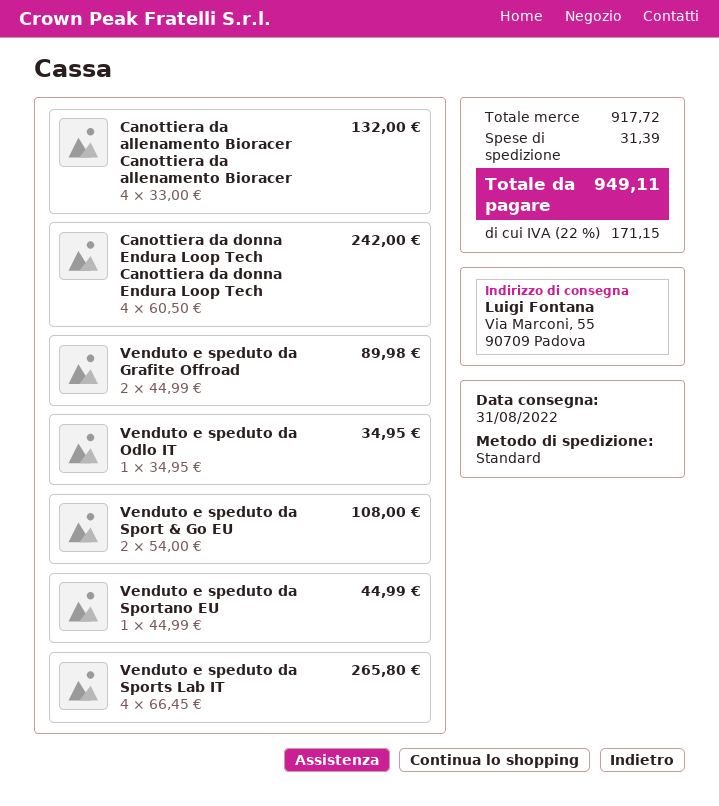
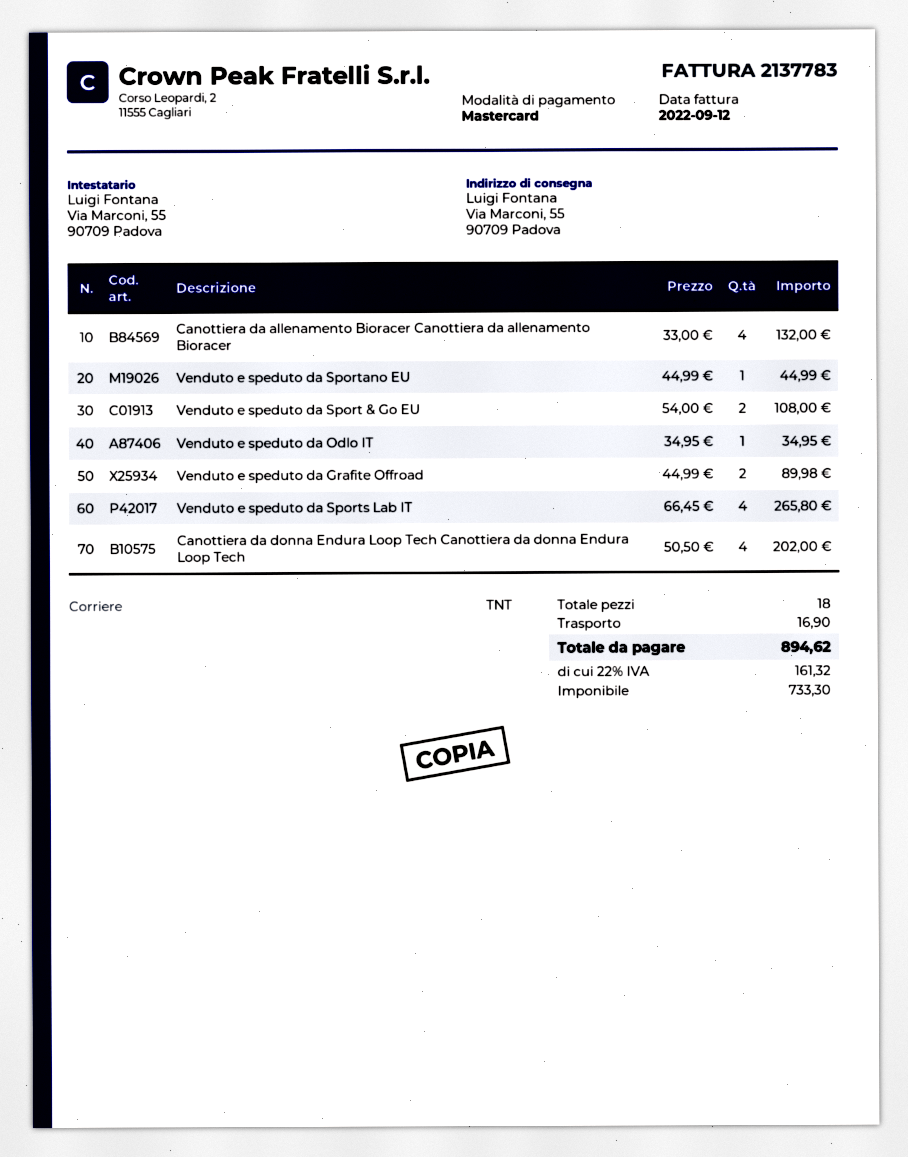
shipping method: standard -> TNT
Canottiera da donna Endura Loop Tech Canottiera da donna Endura Loop Tech: 4 x 60.50 = 242.00 -> 4 x 50.50 = 202.00
shipping: 31.39 -> 16.90
tax: 22% = 171.15 -> 22% = 161.32
total: 949.11 -> 894.62

